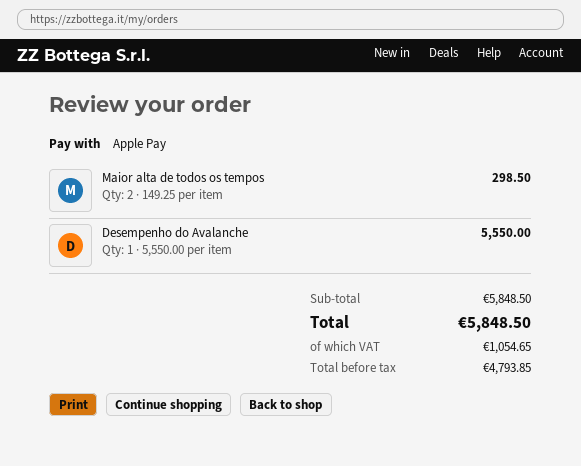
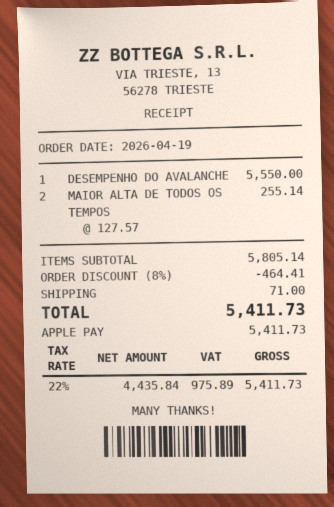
Maior alta de todos os tempos: 2 x 149.25 = 298.50 -> 2 x 127.57 = 255.14
subtotal: 5848.50 -> 5805.14
discount: none -> 8% = 464.41
shipping: none -> 71.00
net: 4793.85 -> 4435.84
tax: 1054.65 -> 975.89
total: 5848.50 -> 5411.73

